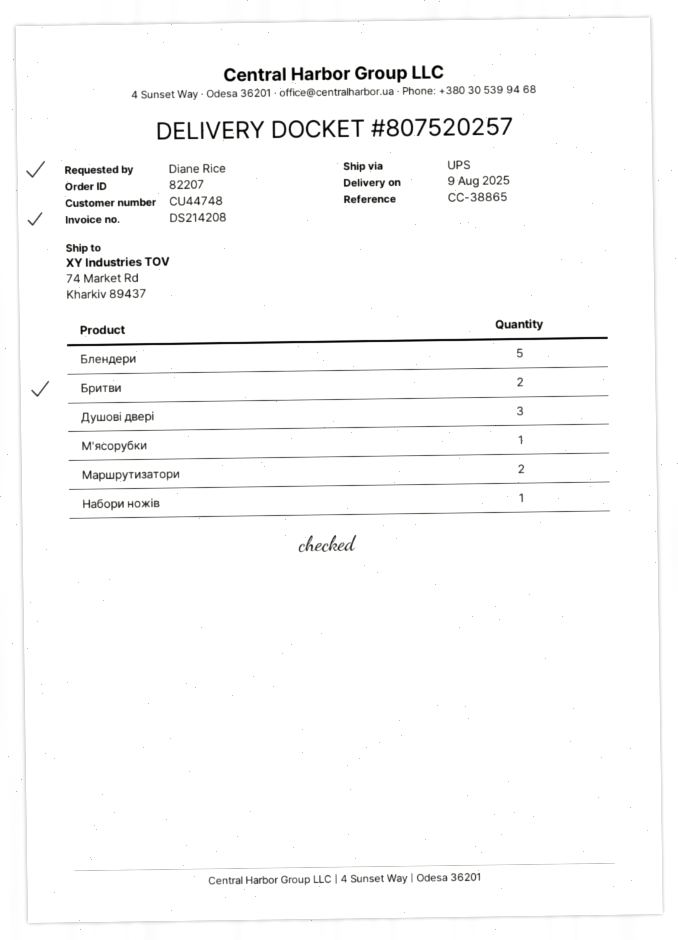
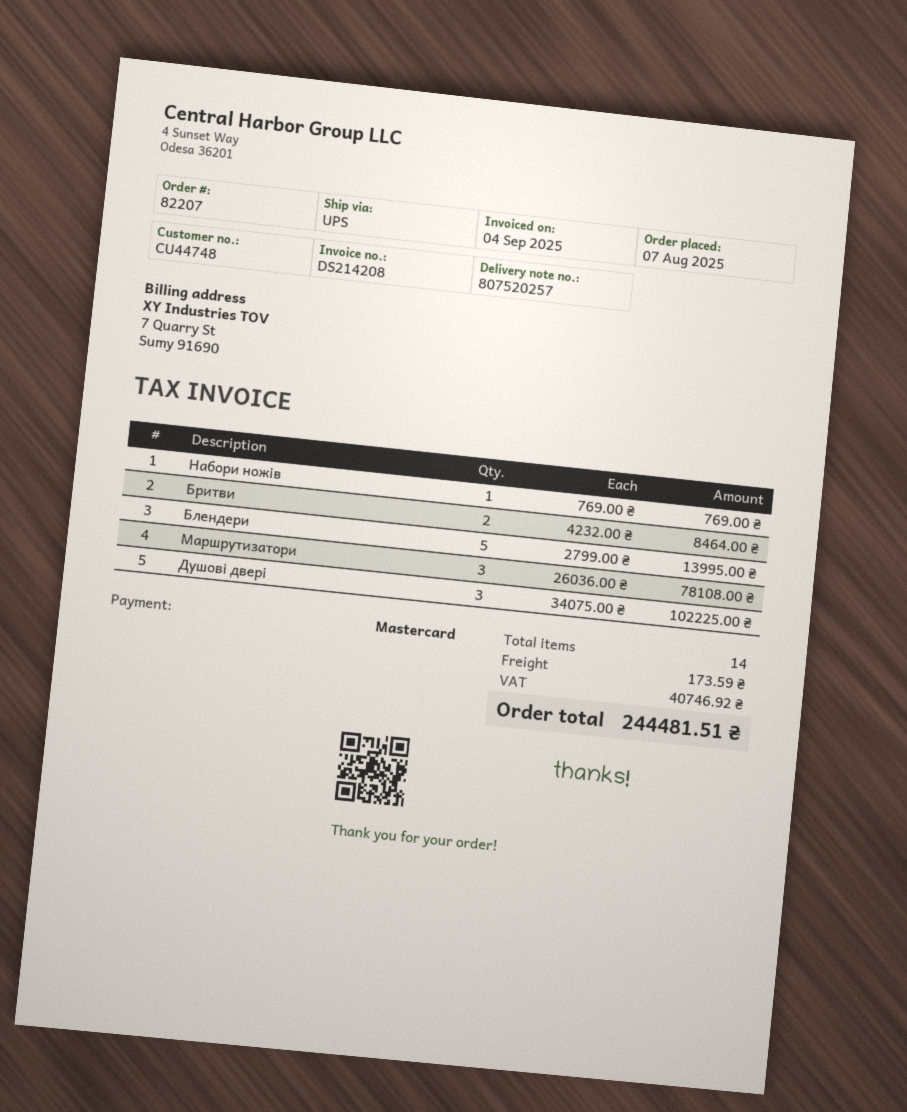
М'ясорубки: 1 -> none
Маршрутизатори: 2 -> 3

